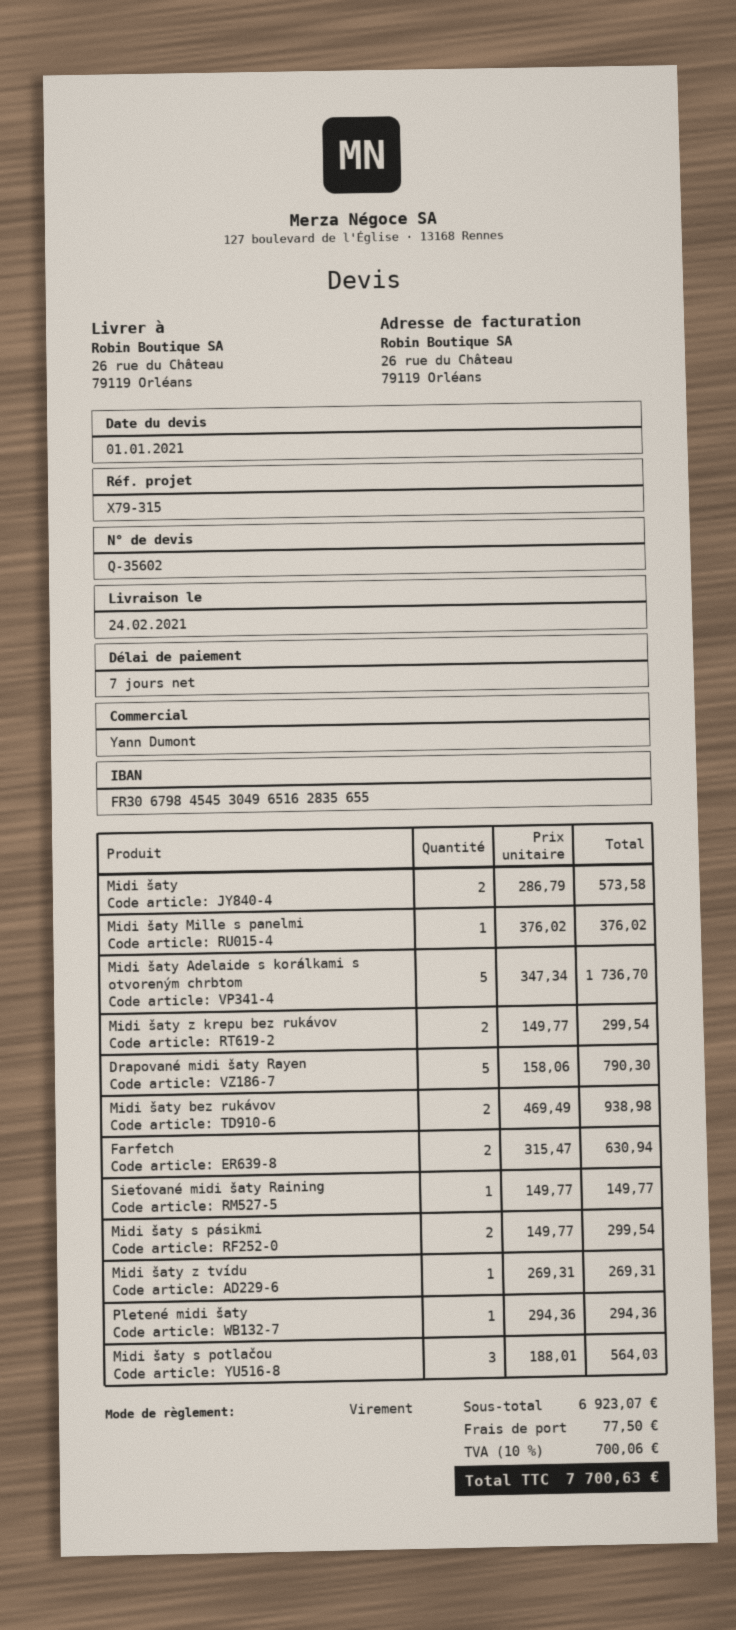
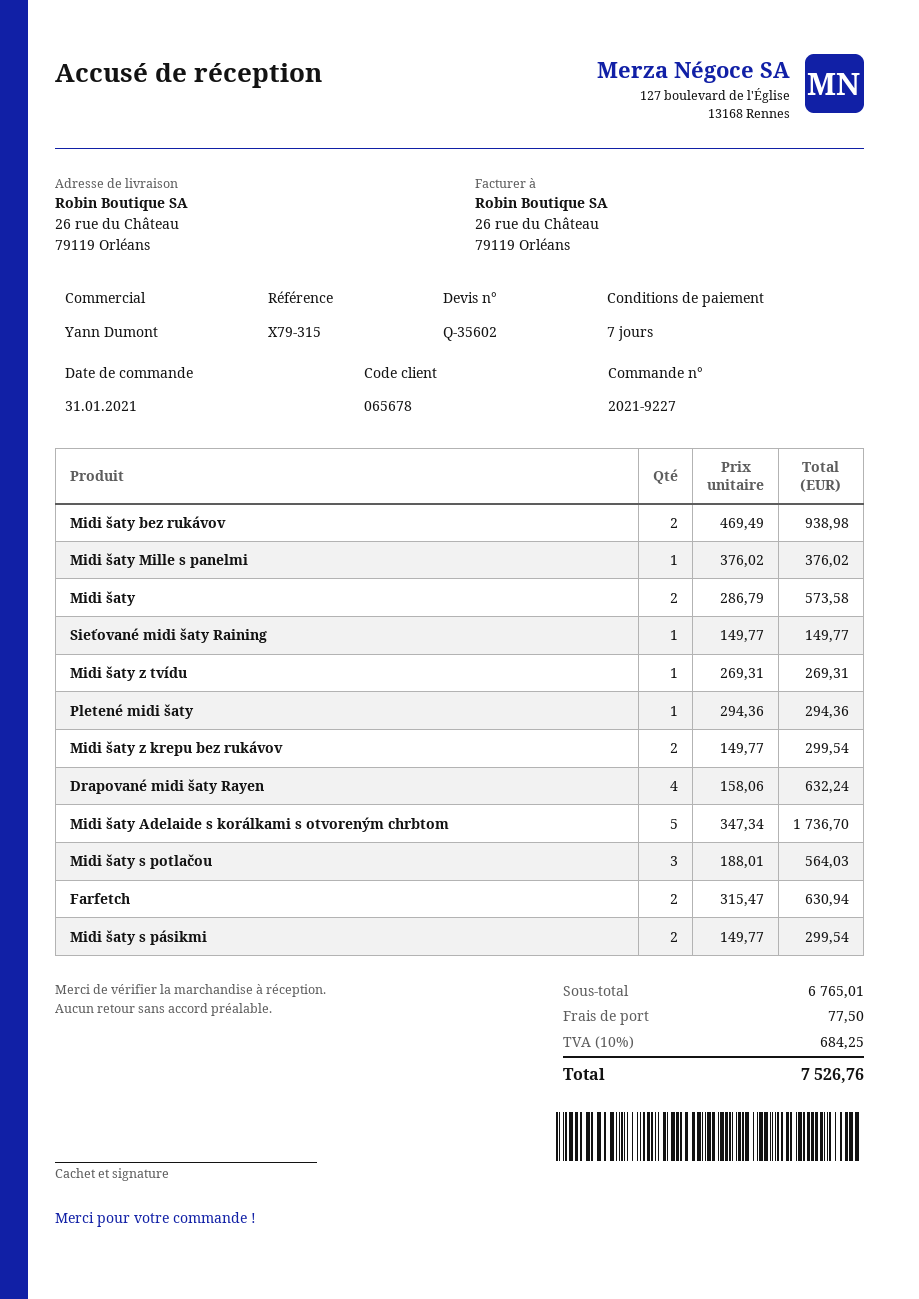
Drapované midi šaty Rayen: 5 x 158.06 = 790.30 -> 4 x 158.06 = 632.24
subtotal: 6923.07 -> 6765.01
tax: 10% = 700.06 -> 10% = 684.25
total: 7700.63 -> 7526.76

